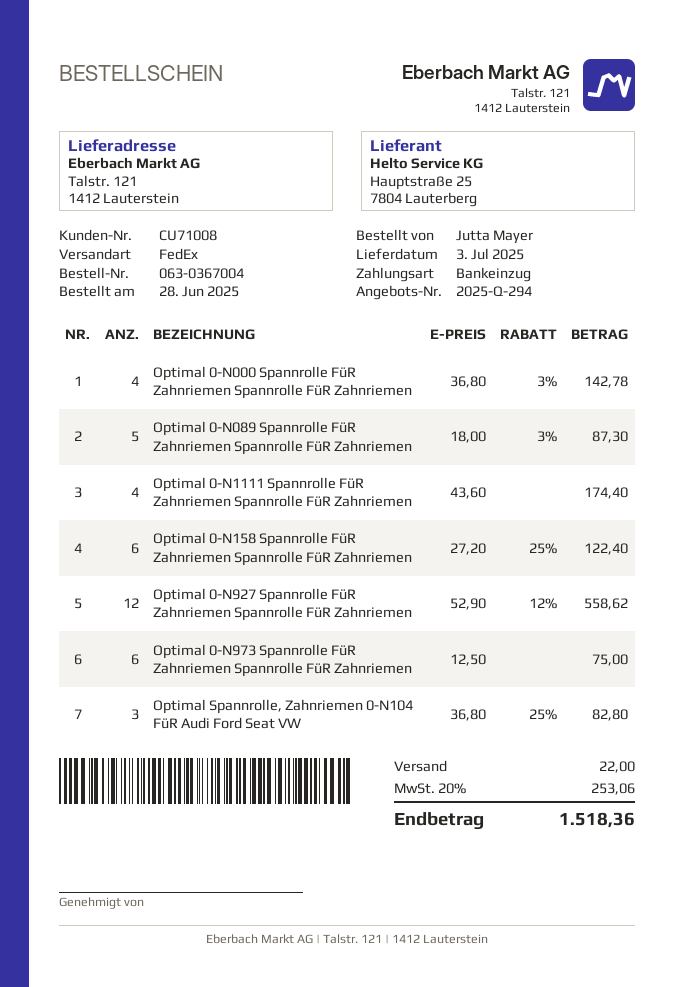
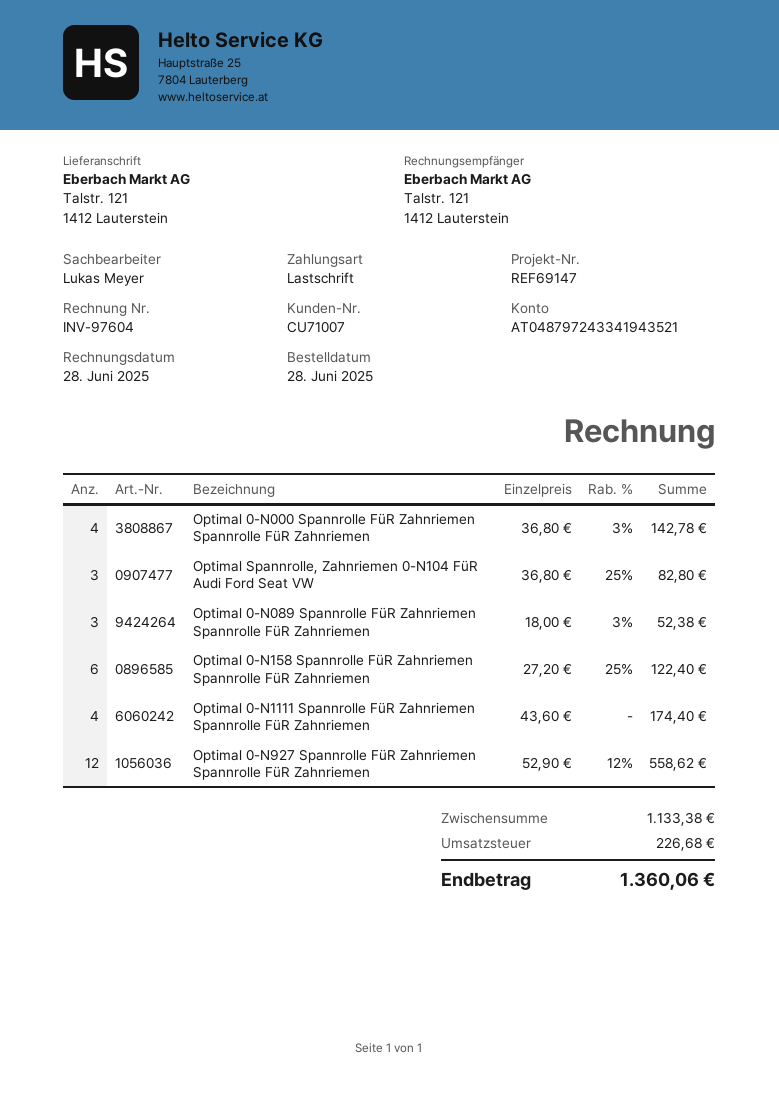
customer number: CU71008 -> CU71007
Optimal 0-N089 Spannrolle FüR Zahnriemen Spannrolle FüR Zahnriemen: 5 x 18.00 - 3% = 87.30 -> 3 x 18.00 - 3% = 52.38
Optimal 0-N973 Spannrolle FüR Zahnriemen Spannrolle FüR Zahnriemen: 6 x 12.50 = 75.00 -> none
shipping: 22.00 -> none
tax: 253.06 -> 226.68
total: 1518.36 -> 1360.06

